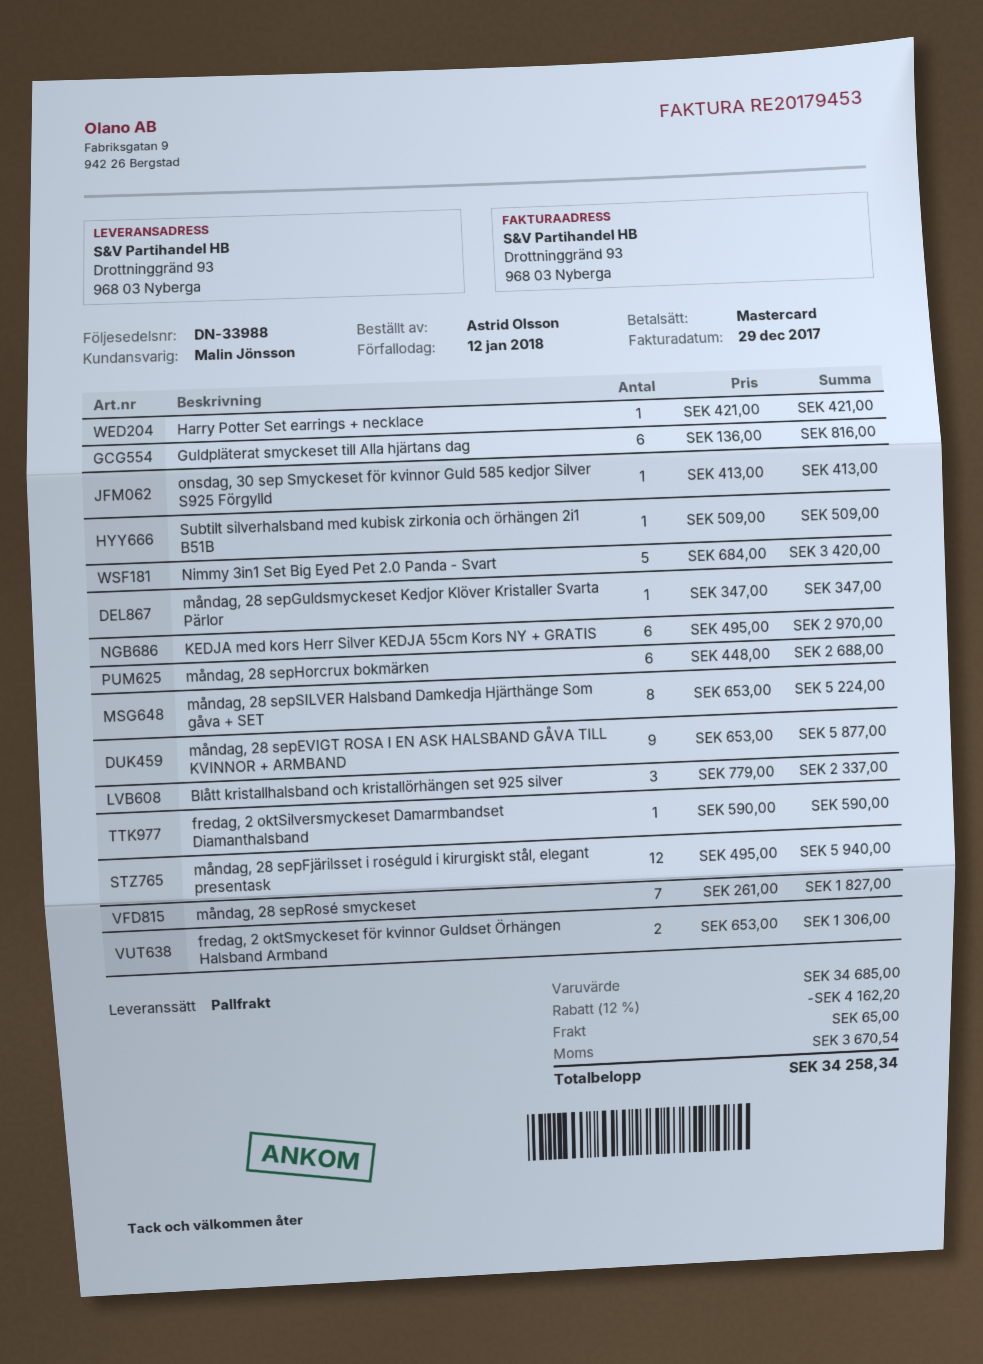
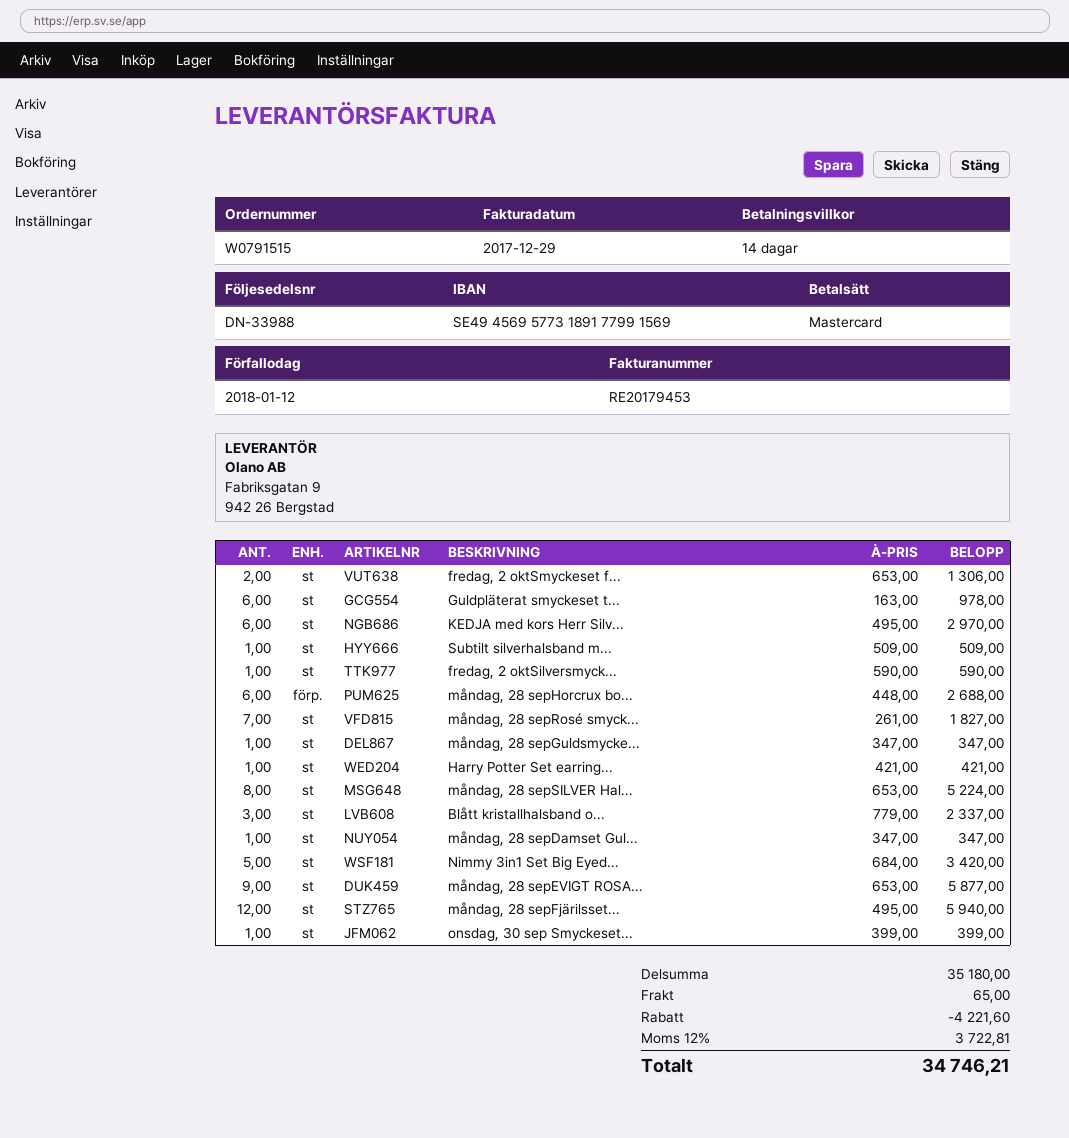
Guldpläterat smyckeset till Alla hjärtans dag: 6 x 136.00 = 816.00 -> 6 x 163.00 = 978.00
onsdag, 30 sep Smyckeset för kvinnor Guld 585 kedjor Silver S925 Förgylld: 1 x 413.00 = 413.00 -> 1 x 399.00 = 399.00
måndag, 28 sepDamset Gul...: none -> 1 x 347.00 = 347.00
subtotal: 34685.00 -> 35180.00
discount: 4162.20 -> 4221.60
tax: 3670.54 -> 3722.81
total: 34258.34 -> 34746.21

